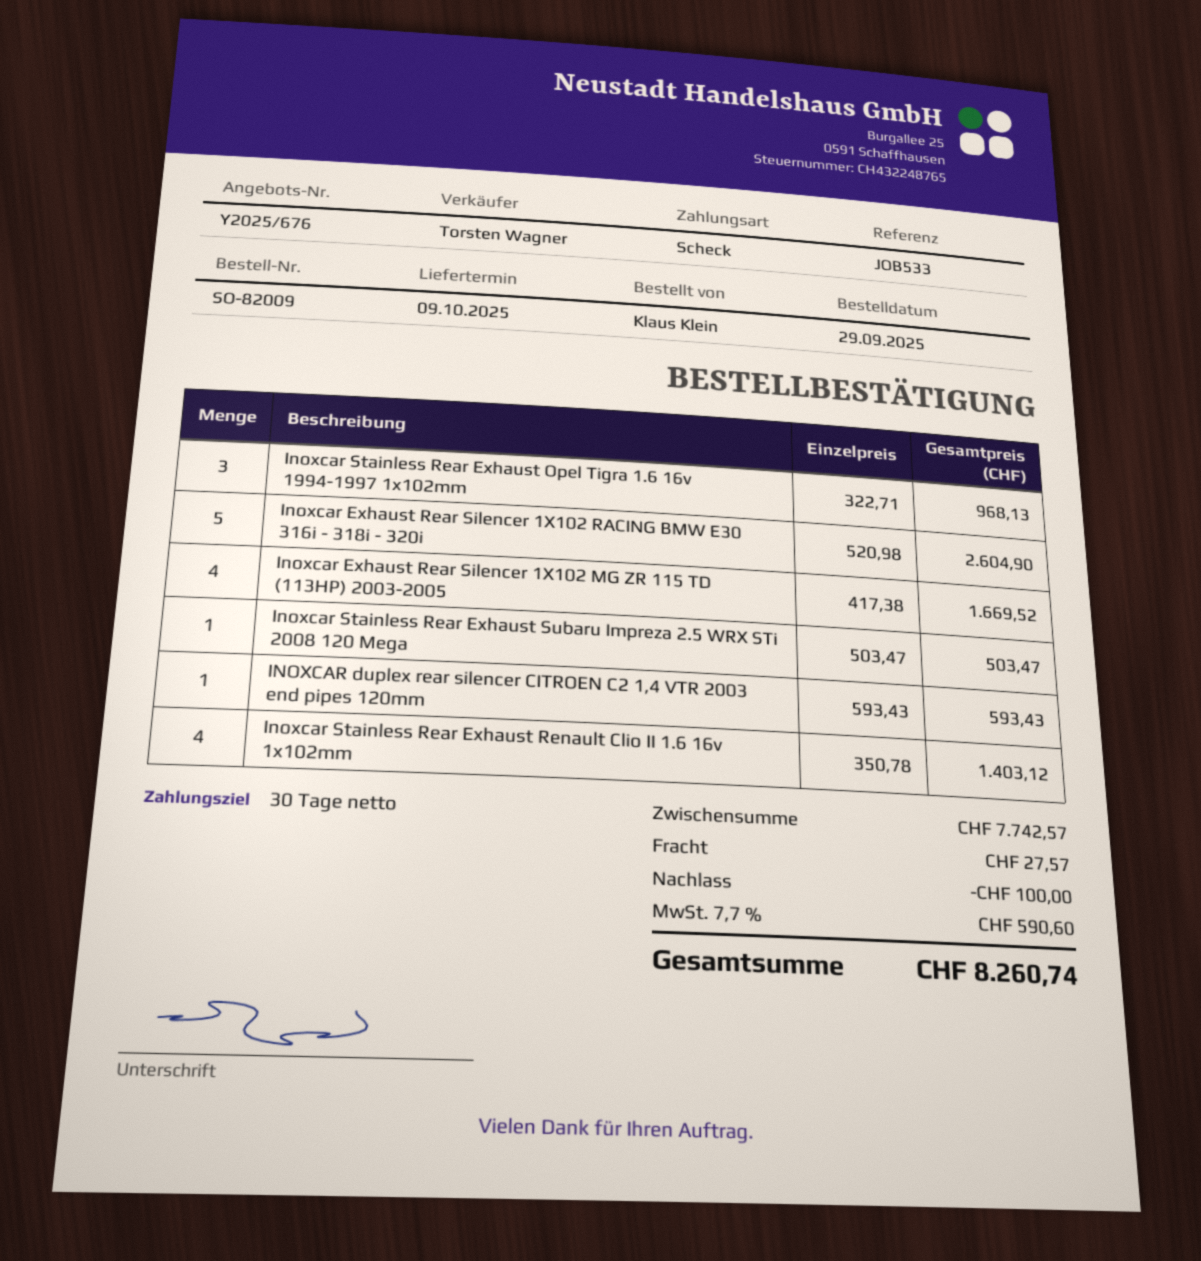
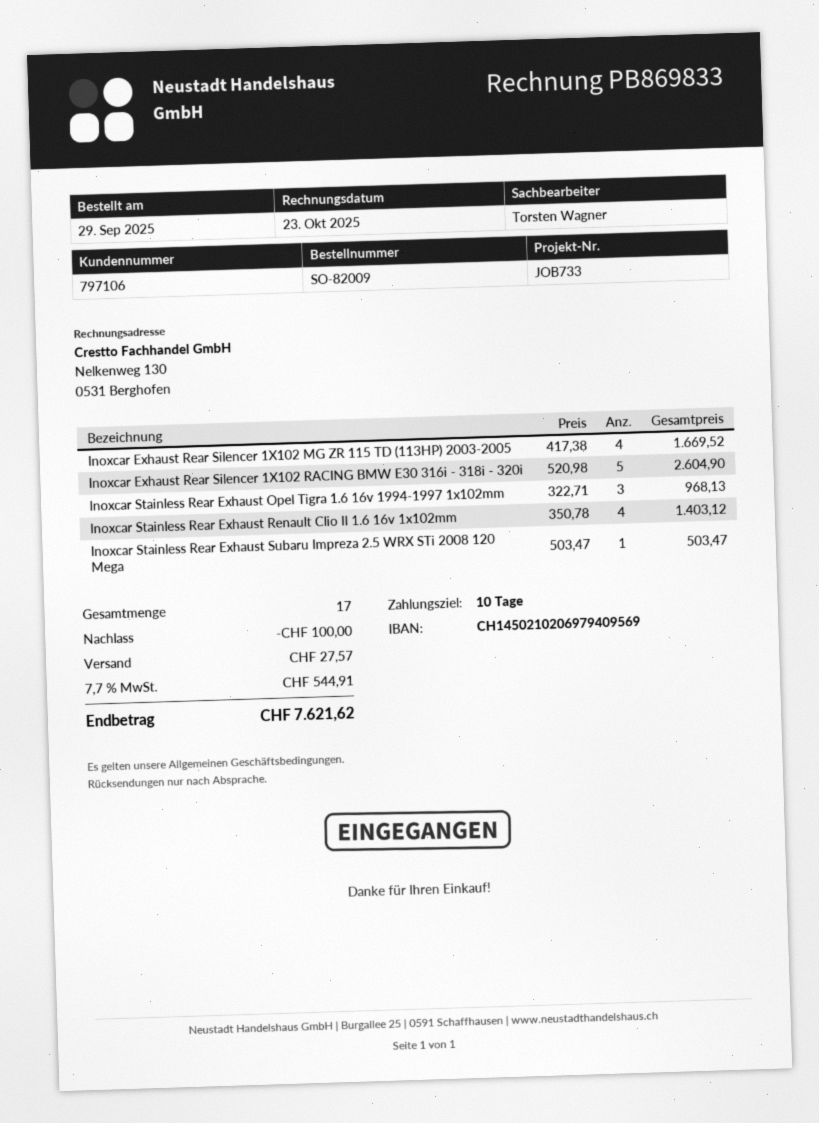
payment terms: 30 days -> 10 days
reference: JOB533 -> JOB733
INOXCAR duplex rear silencer CITROEN C2 1,4 VTR 2003 end pipes 120mm: 1 x 593.43 = 593.43 -> none
tax: 7.7% = 590.60 -> 7.7% = 544.91
total: 8260.74 -> 7621.62

